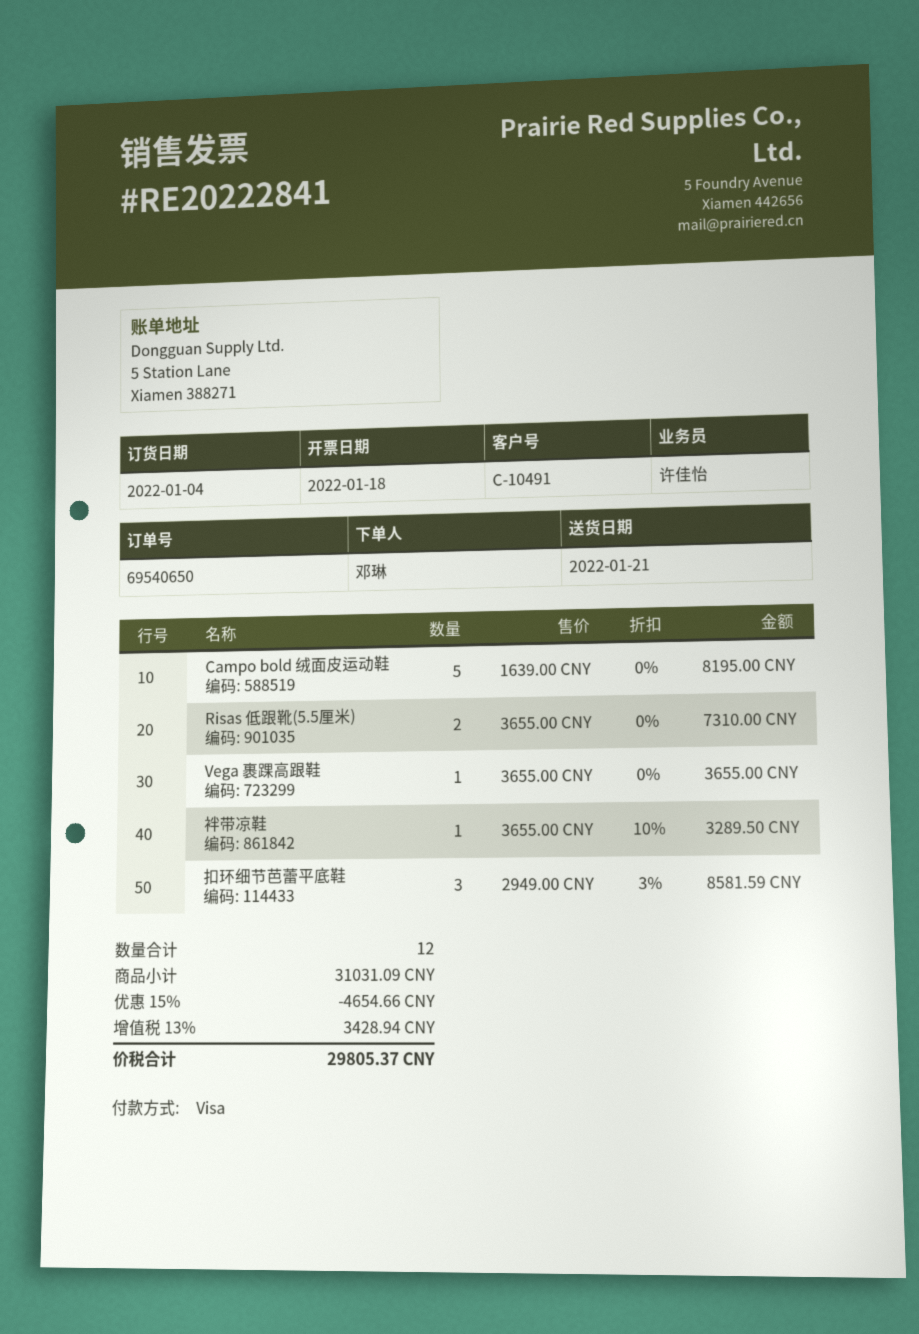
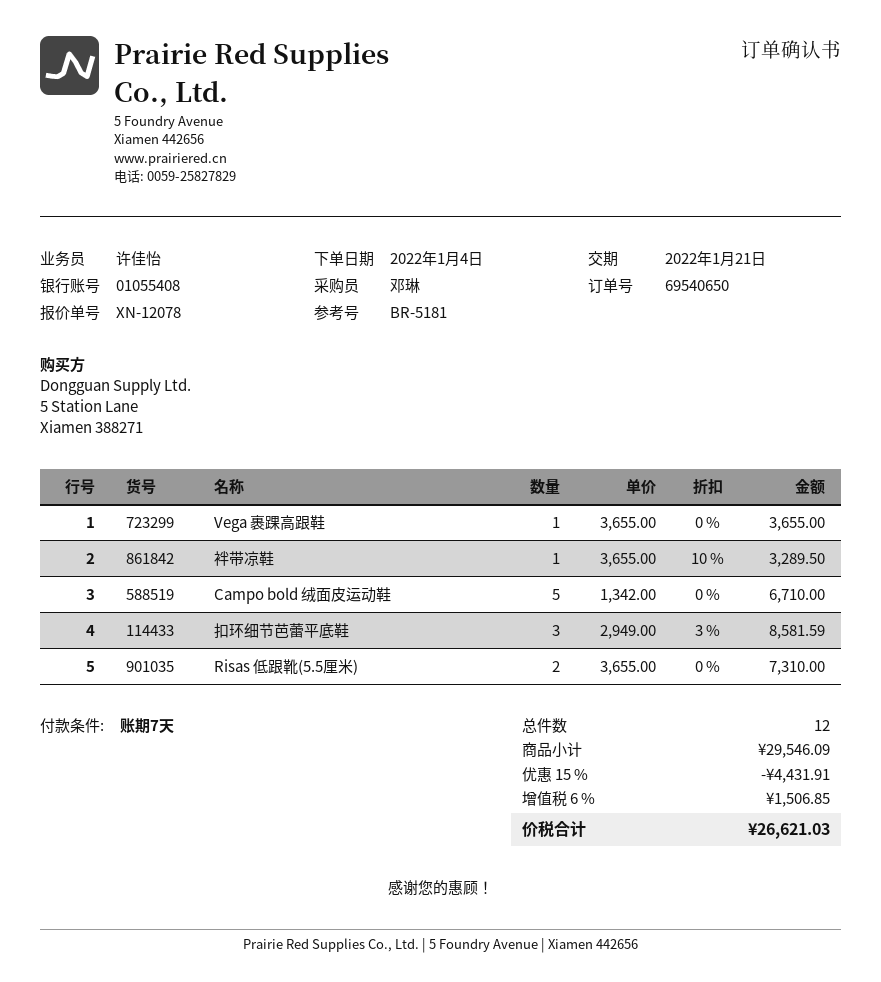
Campo bold 绒面皮运动鞋: 5 x 1639.00 = 8195.00 -> 5 x 1342.00 = 6710.00
subtotal: 31031.09 -> 29546.09
discount: 15% = 4654.66 -> 15% = 4431.91
tax: 13% = 3428.94 -> 6% = 1506.85
total: 29805.37 -> 26621.03

